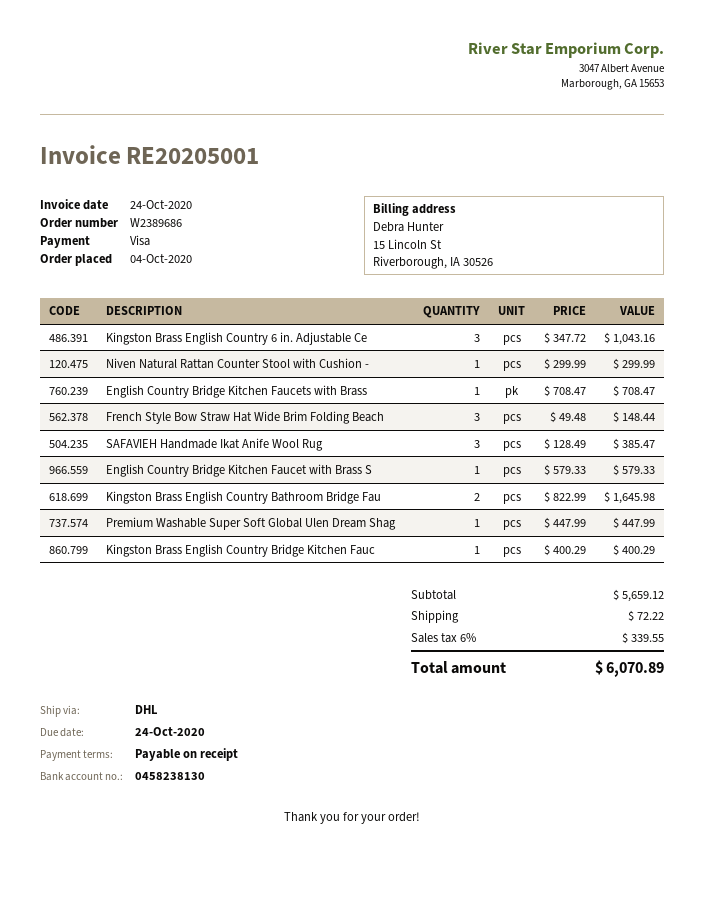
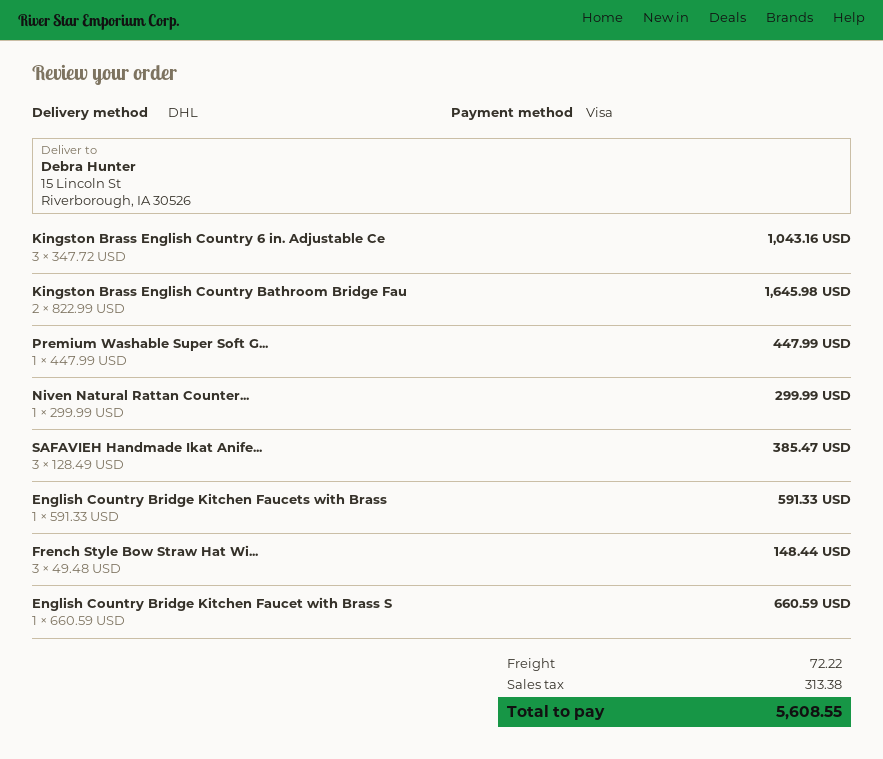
English Country Bridge Kitchen Faucets with Brass: 1 x 708.47 = 708.47 -> 1 x 591.33 = 591.33
English Country Bridge Kitchen Faucet with Brass S: 1 x 579.33 = 579.33 -> 1 x 660.59 = 660.59
Kingston Brass English Country Bridge Kitchen Fauc: 1 x 400.29 = 400.29 -> none
tax: 339.55 -> 313.38
total: 6070.89 -> 5608.55

